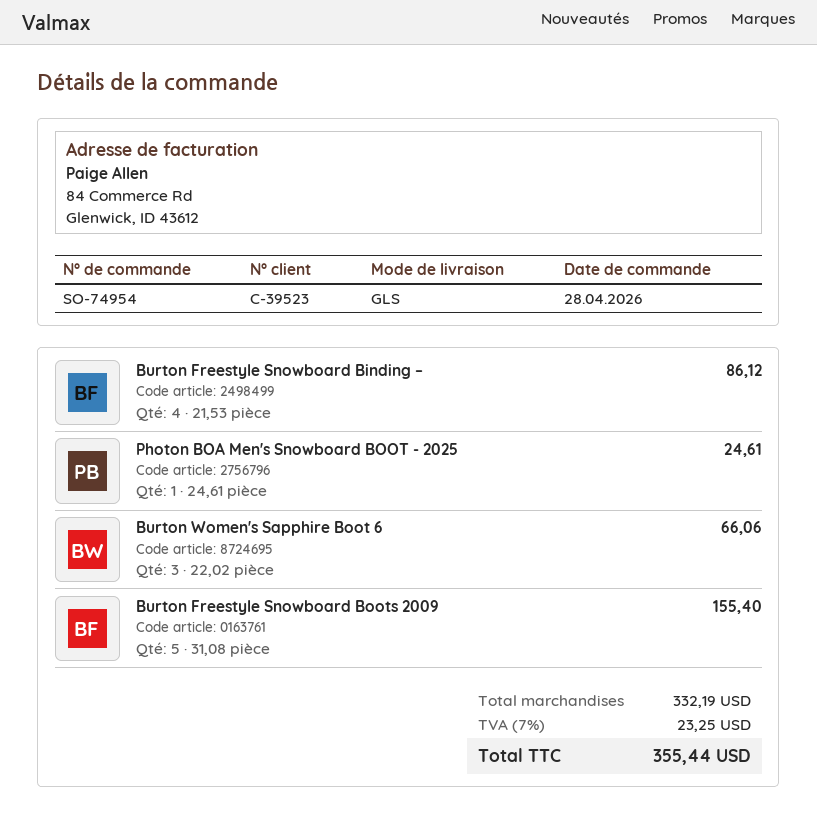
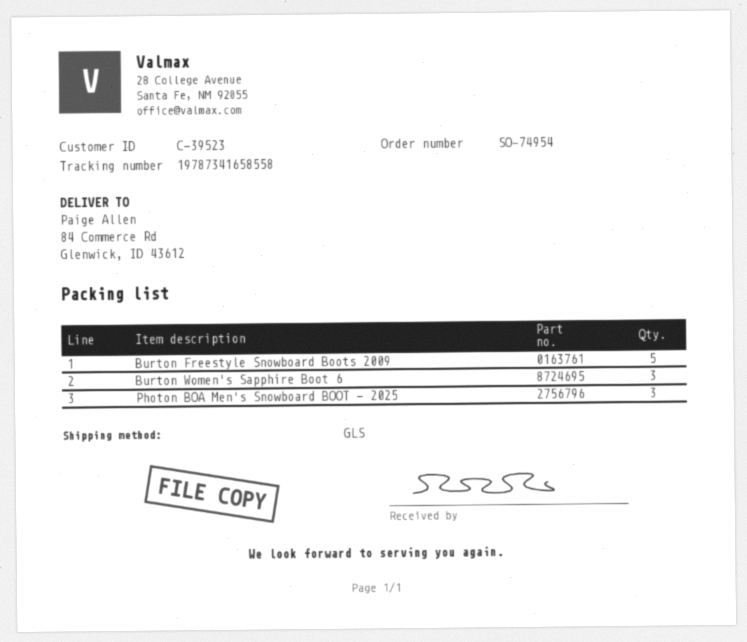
Burton Freestyle Snowboard Binding –: 4 -> none
Photon BOA Men's Snowboard BOOT - 2025: 1 -> 3

